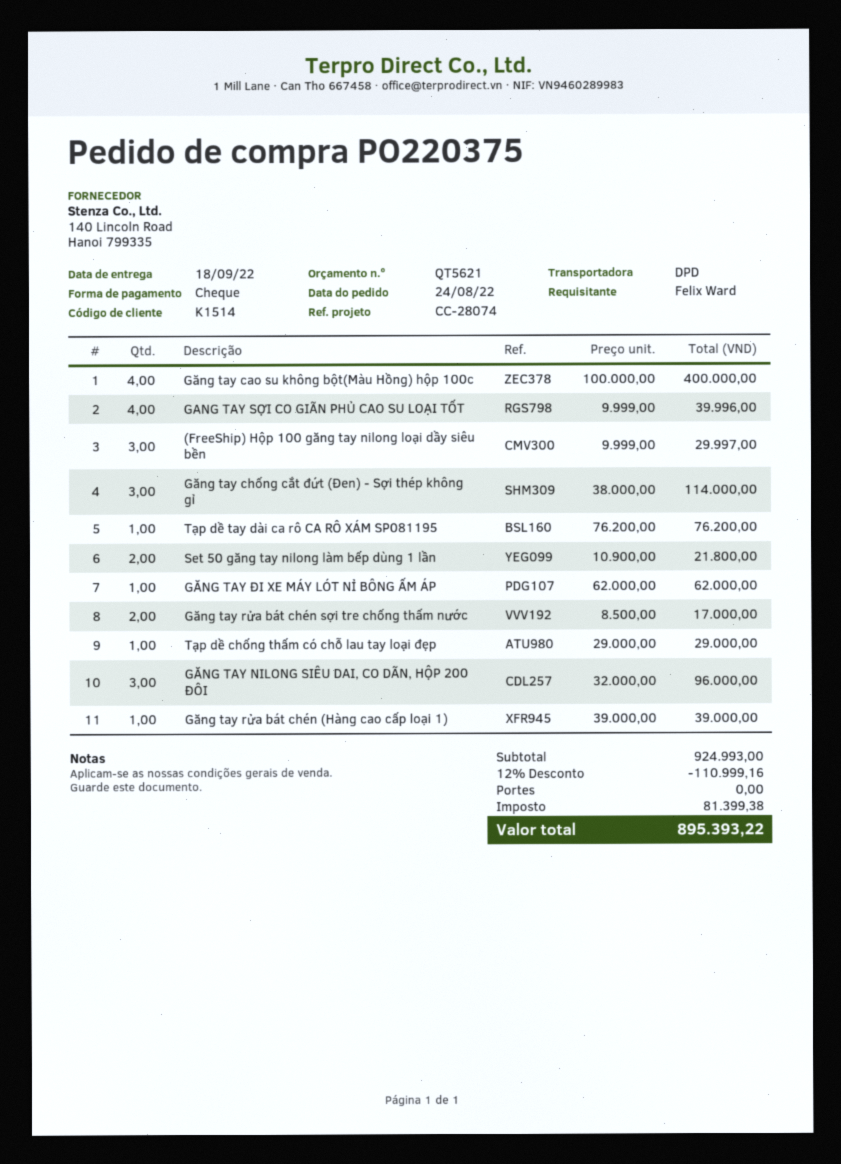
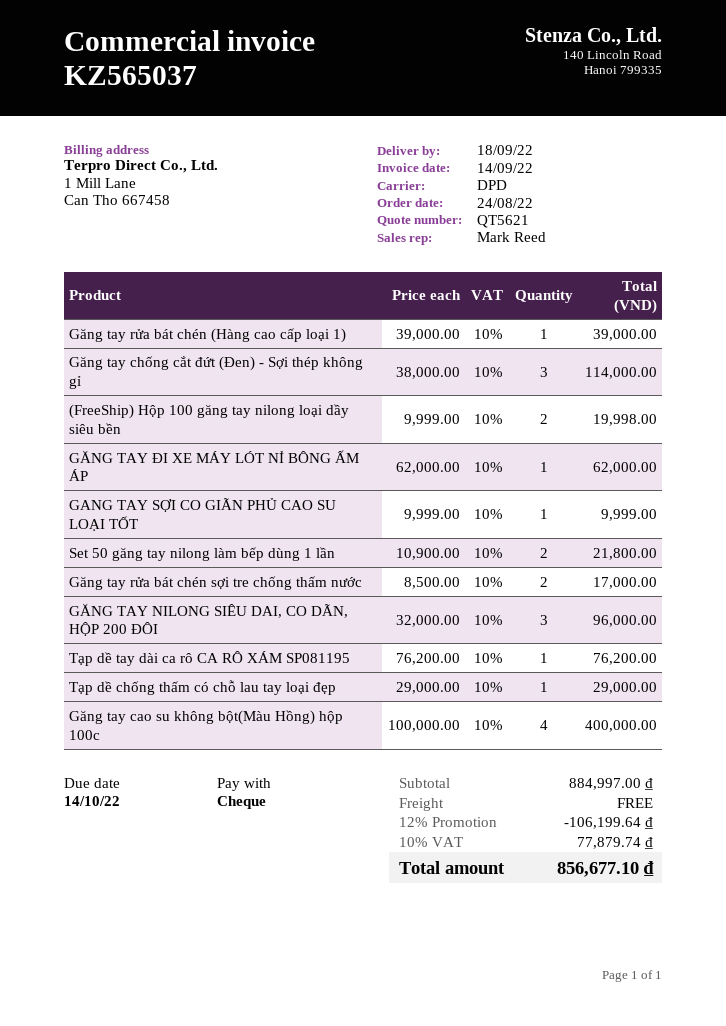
GANG TAY SỢI CO GIÃN PHỦ CAO SU LOẠI TỐT: 4 x 9999.00 = 39996.00 -> 1 x 9999.00 = 9999.00
(FreeShip) Hộp 100 găng tay nilong loại dầy siêu bền: 3 x 9999.00 = 29997.00 -> 2 x 9999.00 = 19998.00
subtotal: 924993.00 -> 884997.00
discount: 12% = 110999.16 -> 12% = 106199.64
tax: 81399.38 -> 77879.74
total: 895393.22 -> 856677.10

